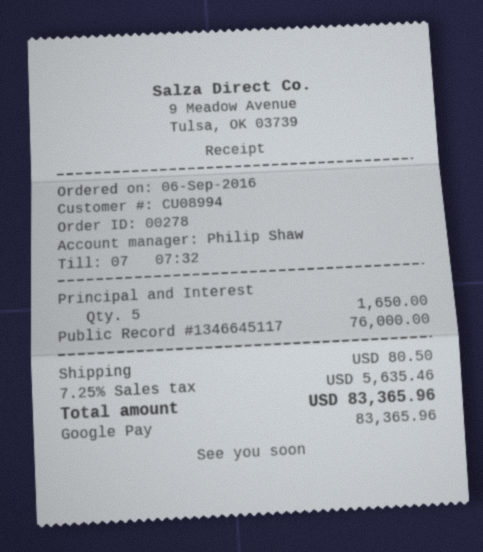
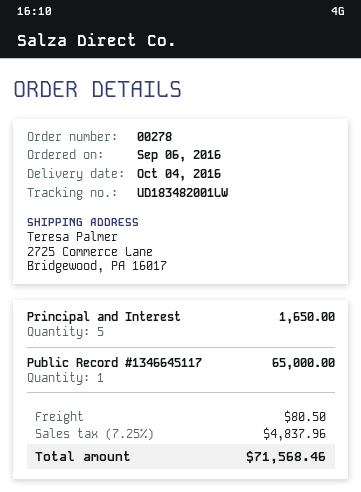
Public Record #1346645117: 1 for 76000.00 -> 1 for 65000.00
tax: 7.25% = 5635.46 -> 7.25% = 4837.96
total: 83365.96 -> 71568.46

